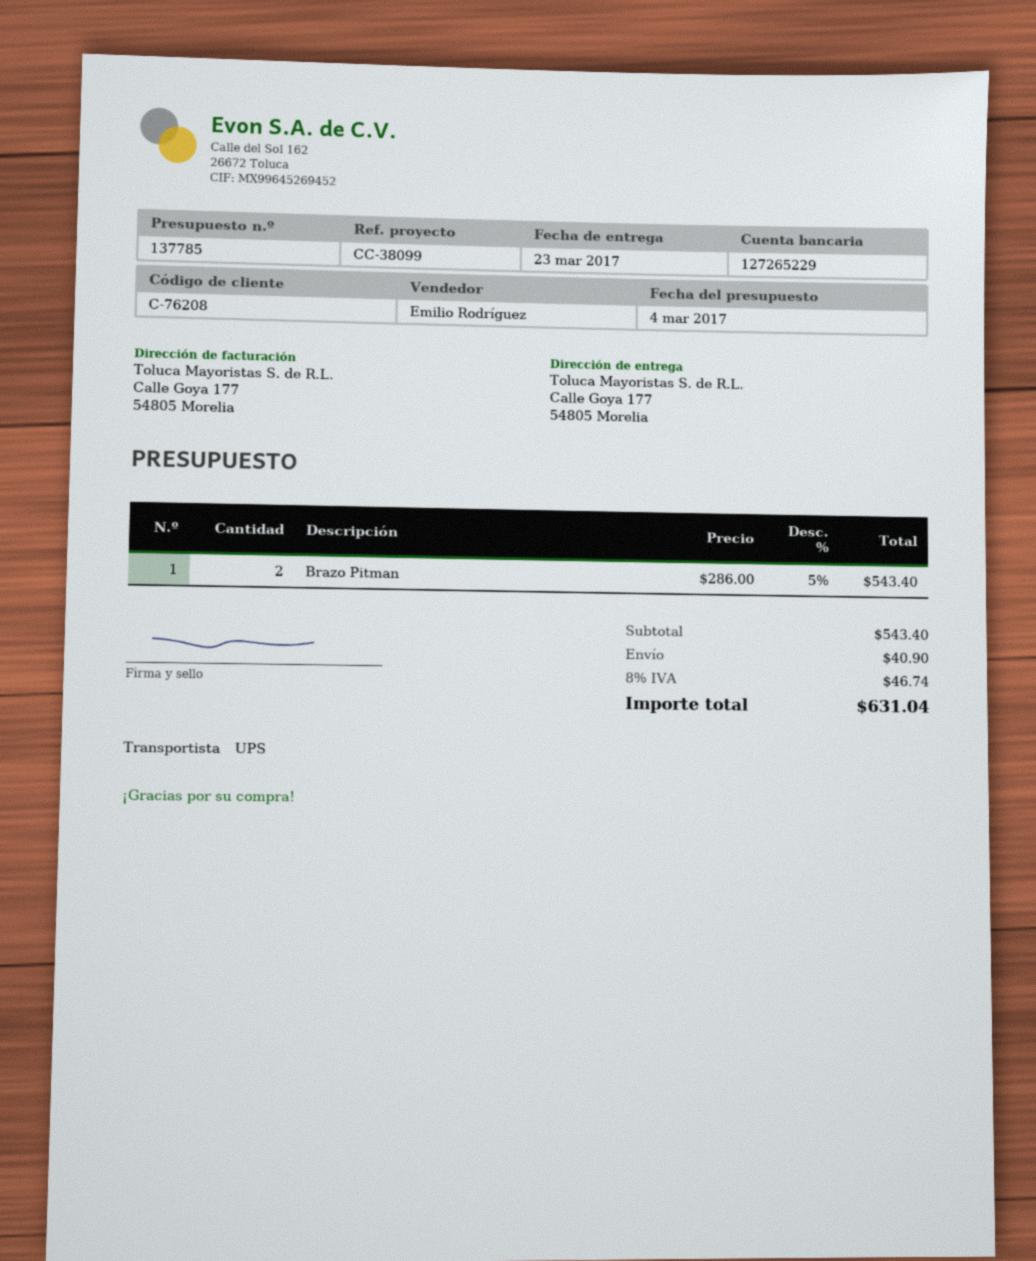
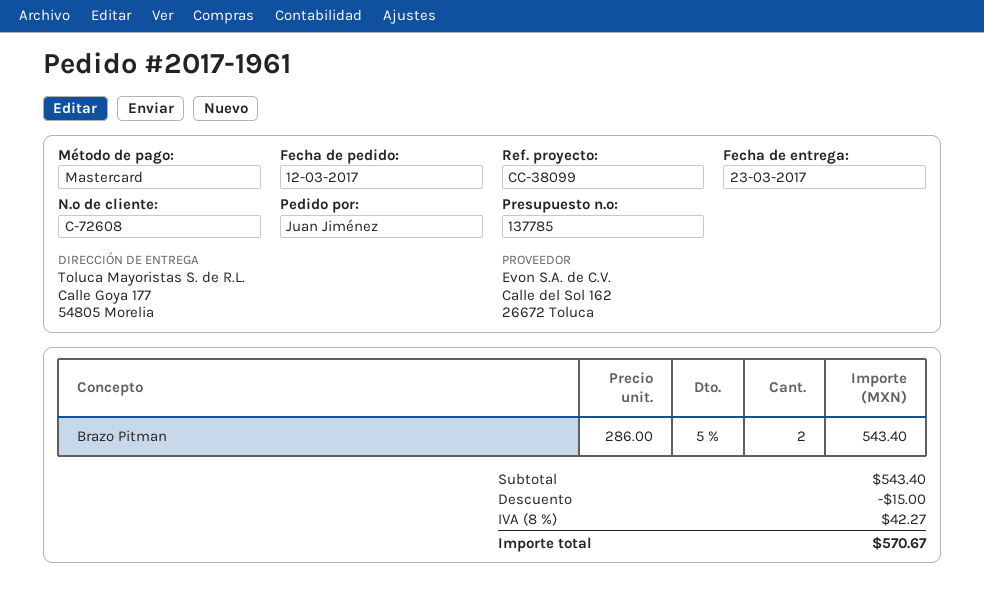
customer number: C-76208 -> C-72608
discount: none -> 15.00
shipping: 40.90 -> none
tax: 8% = 46.74 -> 8% = 42.27
total: 631.04 -> 570.67

